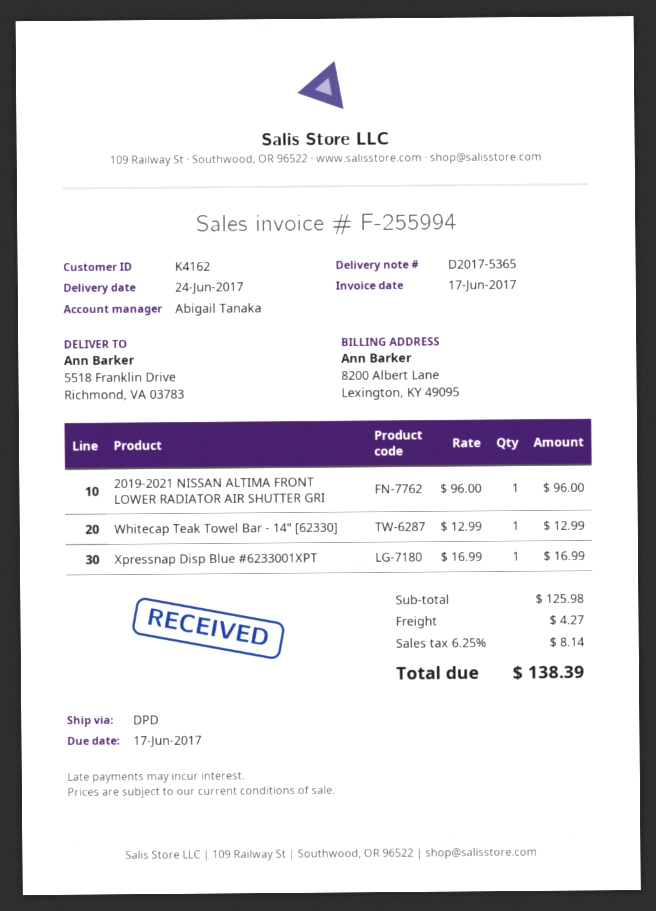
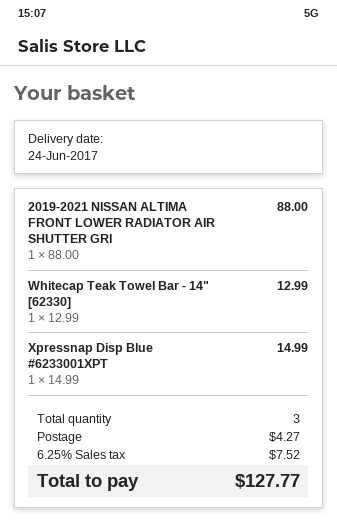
2019-2021 NISSAN ALTIMA FRONT LOWER RADIATOR AIR SHUTTER GRI: 1 x 96.00 = 96.00 -> 1 x 88.00 = 88.00
Xpressnap Disp Blue #6233001XPT: 1 x 16.99 = 16.99 -> 1 x 14.99 = 14.99
tax: 6.25% = 8.14 -> 6.25% = 7.52
total: 138.39 -> 127.77

